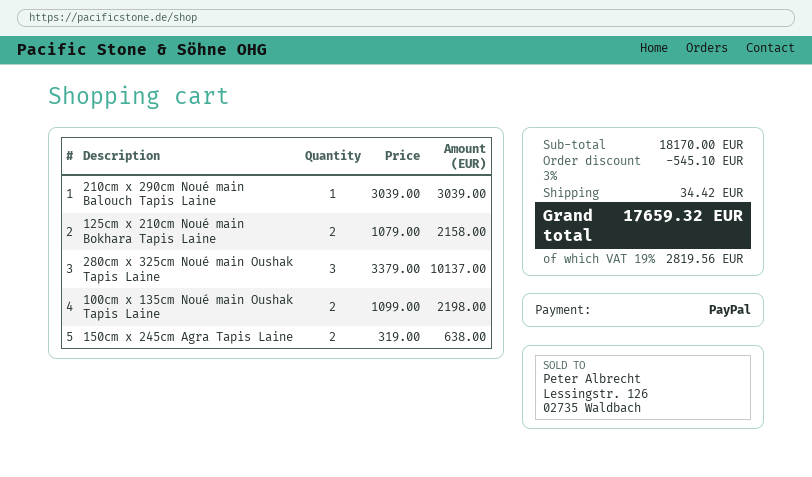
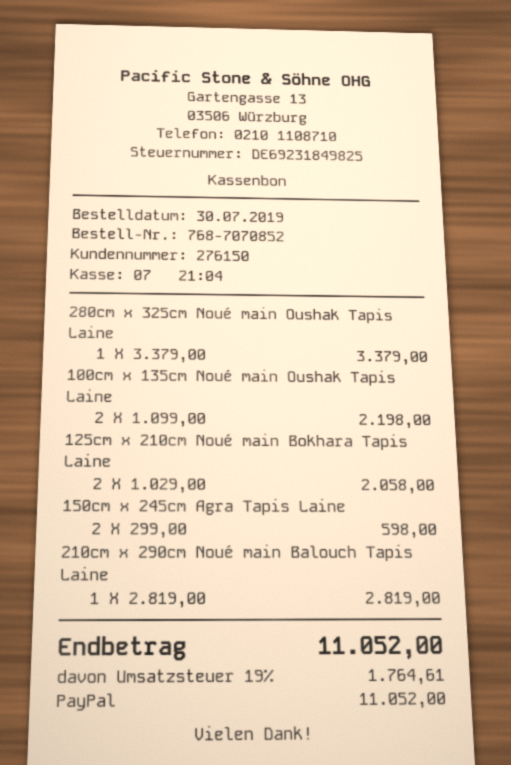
210cm x 290cm Noué main Balouch Tapis Laine: 1 x 3039.00 = 3039.00 -> 1 x 2819.00 = 2819.00
125cm x 210cm Noué main Bokhara Tapis Laine: 2 x 1079.00 = 2158.00 -> 2 x 1029.00 = 2058.00
280cm x 325cm Noué main Oushak Tapis Laine: 3 x 3379.00 = 10137.00 -> 1 x 3379.00 = 3379.00
150cm x 245cm Agra Tapis Laine: 2 x 319.00 = 638.00 -> 2 x 299.00 = 598.00
discount: 3% = 545.10 -> none
shipping: 34.42 -> none
tax: 19% = 2819.56 -> 19% = 1764.61
total: 17659.32 -> 11052.00

